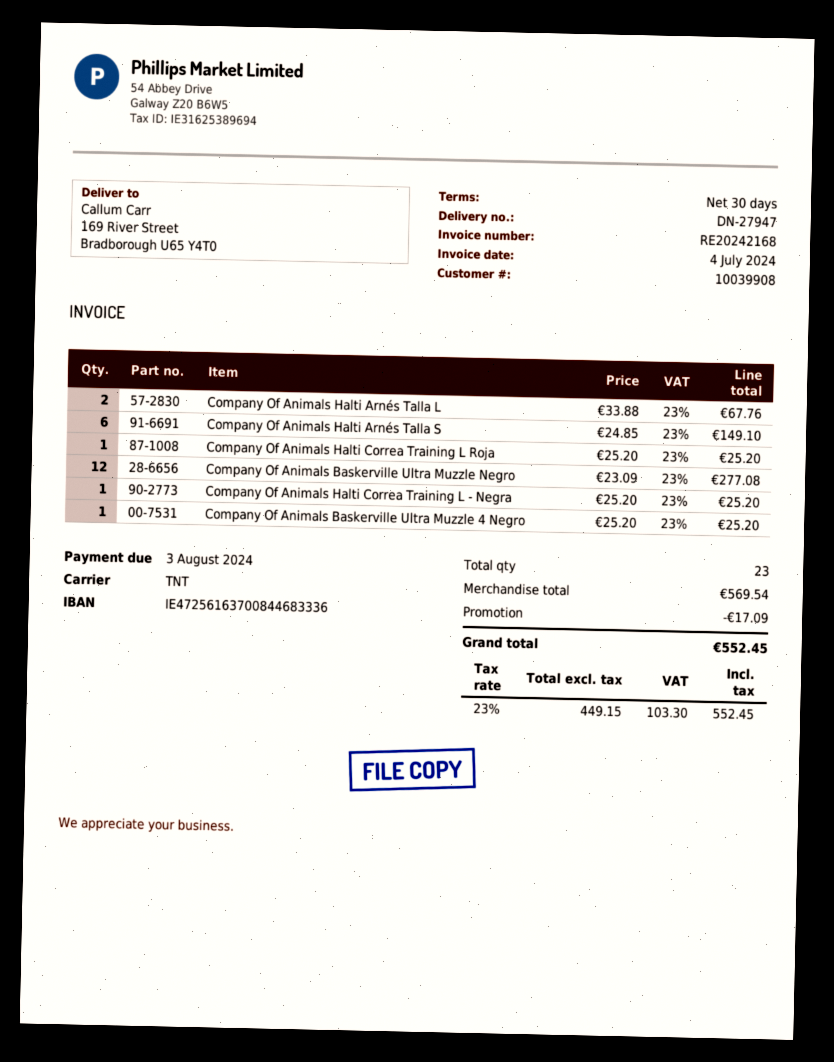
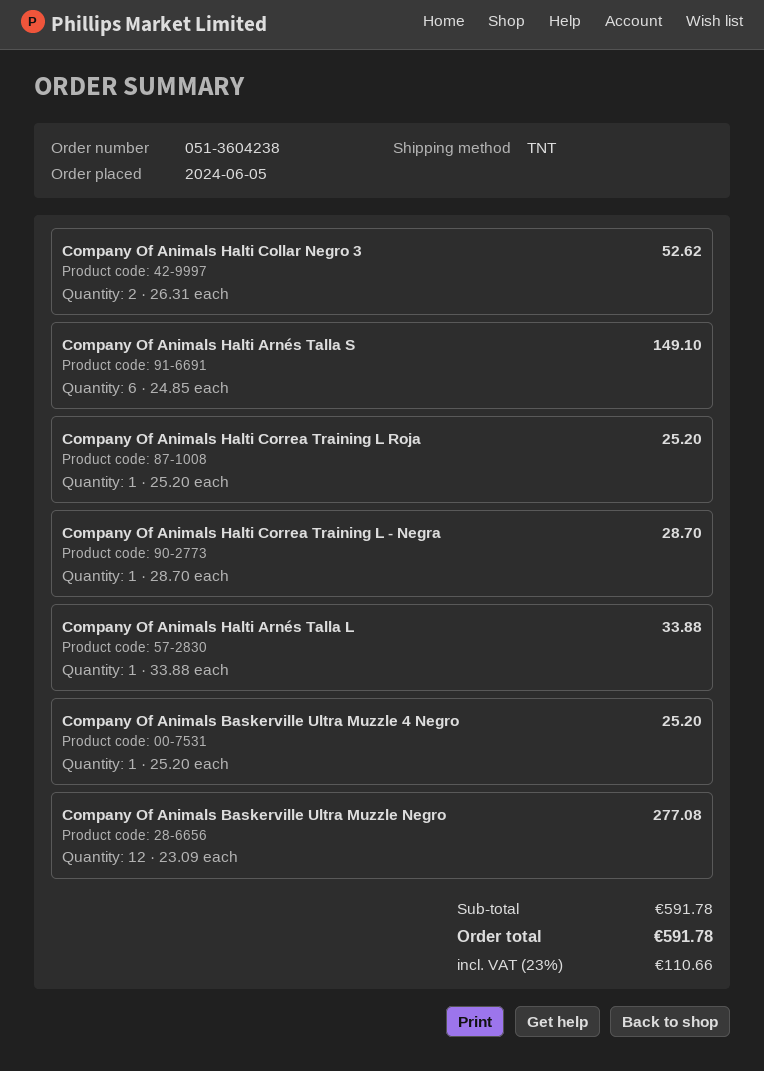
Company Of Animals Halti Arnés Talla L: 2 x 33.88 = 67.76 -> 1 x 33.88 = 33.88
Company Of Animals Halti Correa Training L - Negra: 1 x 25.20 = 25.20 -> 1 x 28.70 = 28.70
Company Of Animals Halti Collar Negro 3: none -> 2 x 26.31 = 52.62
subtotal: 569.54 -> 591.78
discount: 17.09 -> none
tax: 23% = 103.30 -> 23% = 110.66
total: 552.45 -> 591.78

